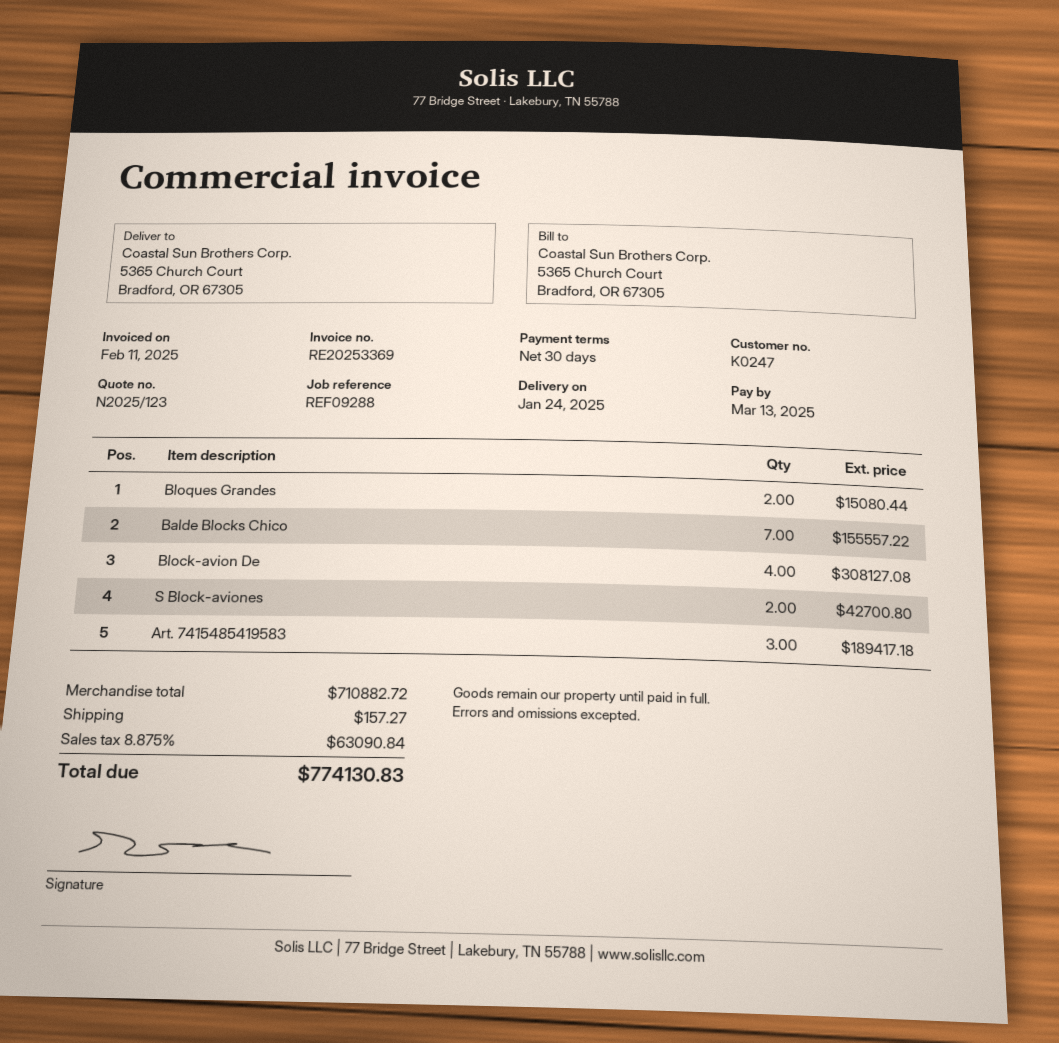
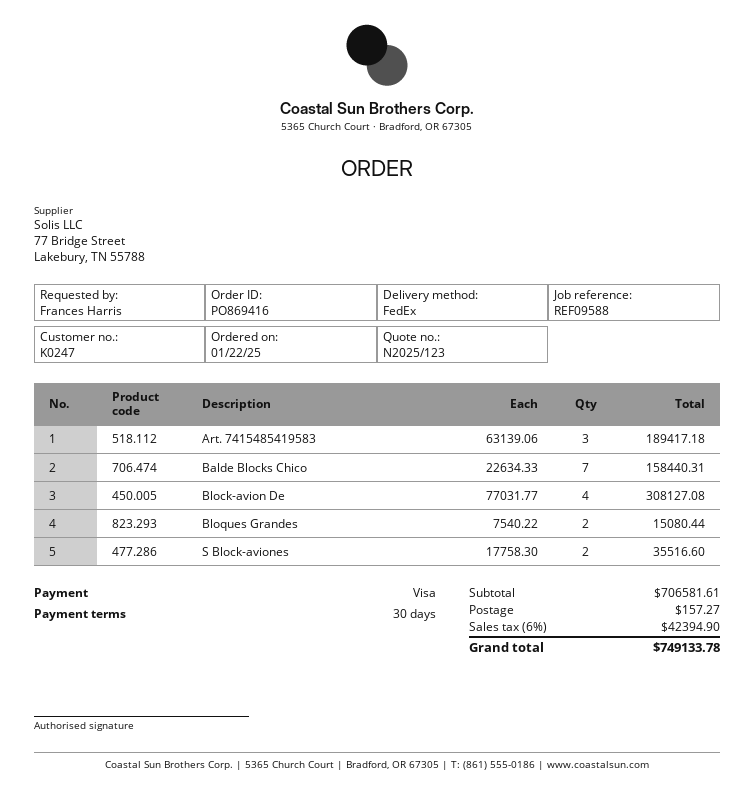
reference: REF09288 -> REF09588
Balde Blocks Chico: 7 for 155557.22 -> 7 for 158440.31
S Block-aviones: 2 for 42700.80 -> 2 for 35516.60
subtotal: 710882.72 -> 706581.61
tax: 8.875% = 63090.84 -> 6% = 42394.90
total: 774130.83 -> 749133.78

